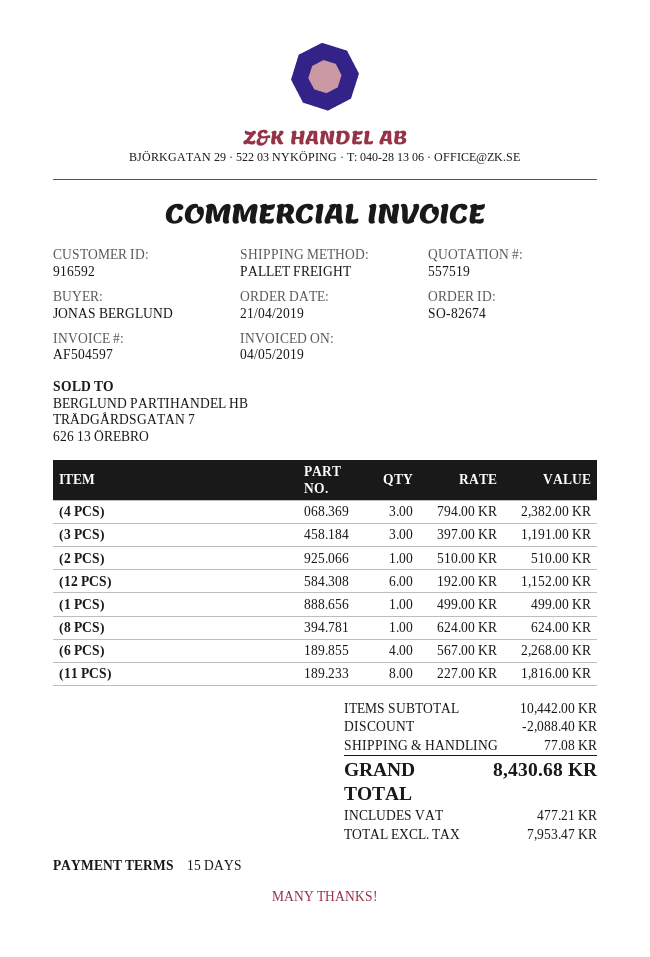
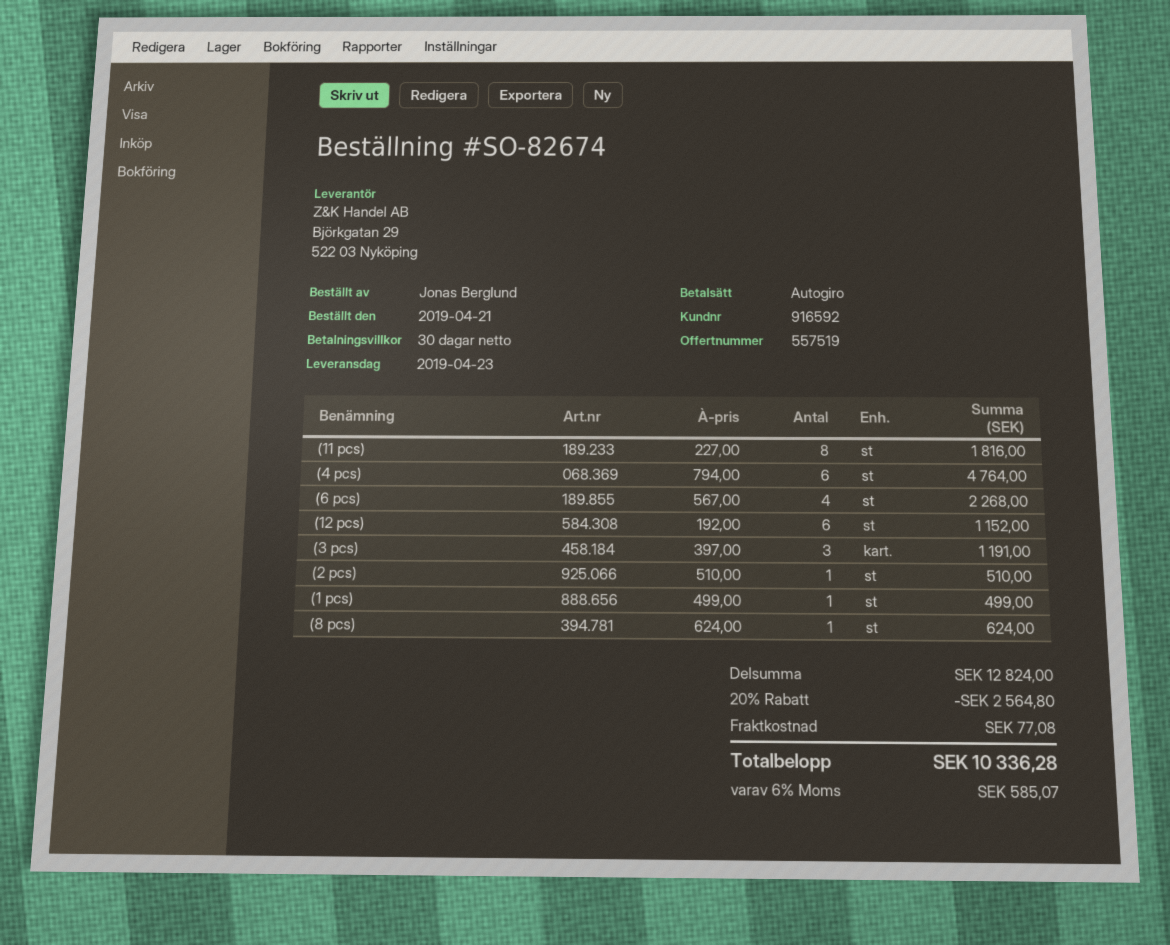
payment terms: 15 days -> 30 days
(4 PCS): 3 x 794.00 = 2382.00 -> 6 x 794.00 = 4764.00
subtotal: 10442.00 -> 12824.00
discount: 2088.40 -> 2564.80
tax: 477.21 -> 585.07
total: 8430.68 -> 10336.28

